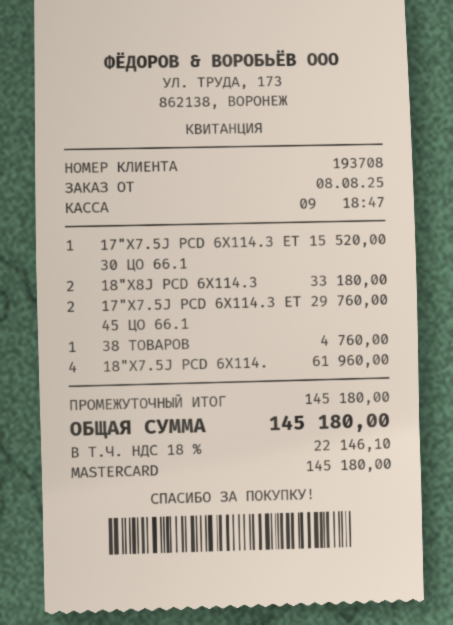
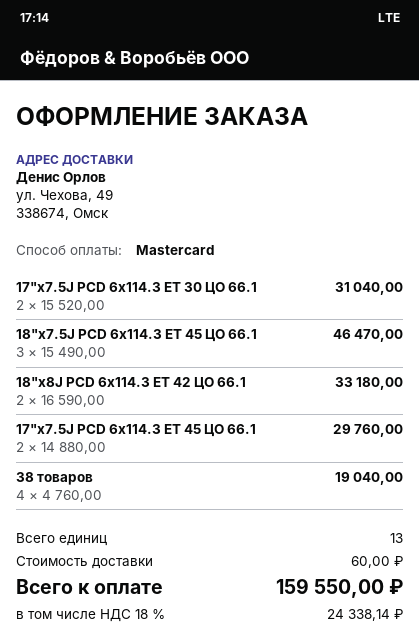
17"X7.5J PCD 6X114.3 ЕТ 30 ЦО 66.1: 1 for 15520.00 -> 2 for 31040.00
38 ТОВАРОВ: 1 for 4760.00 -> 4 for 19040.00
18"X7.5J PCD 6X114.: 4 for 61960.00 -> 3 for 46470.00
shipping: none -> 60.00
tax: 18% = 22146.10 -> 18% = 24338.14
total: 145180.00 -> 159550.00

